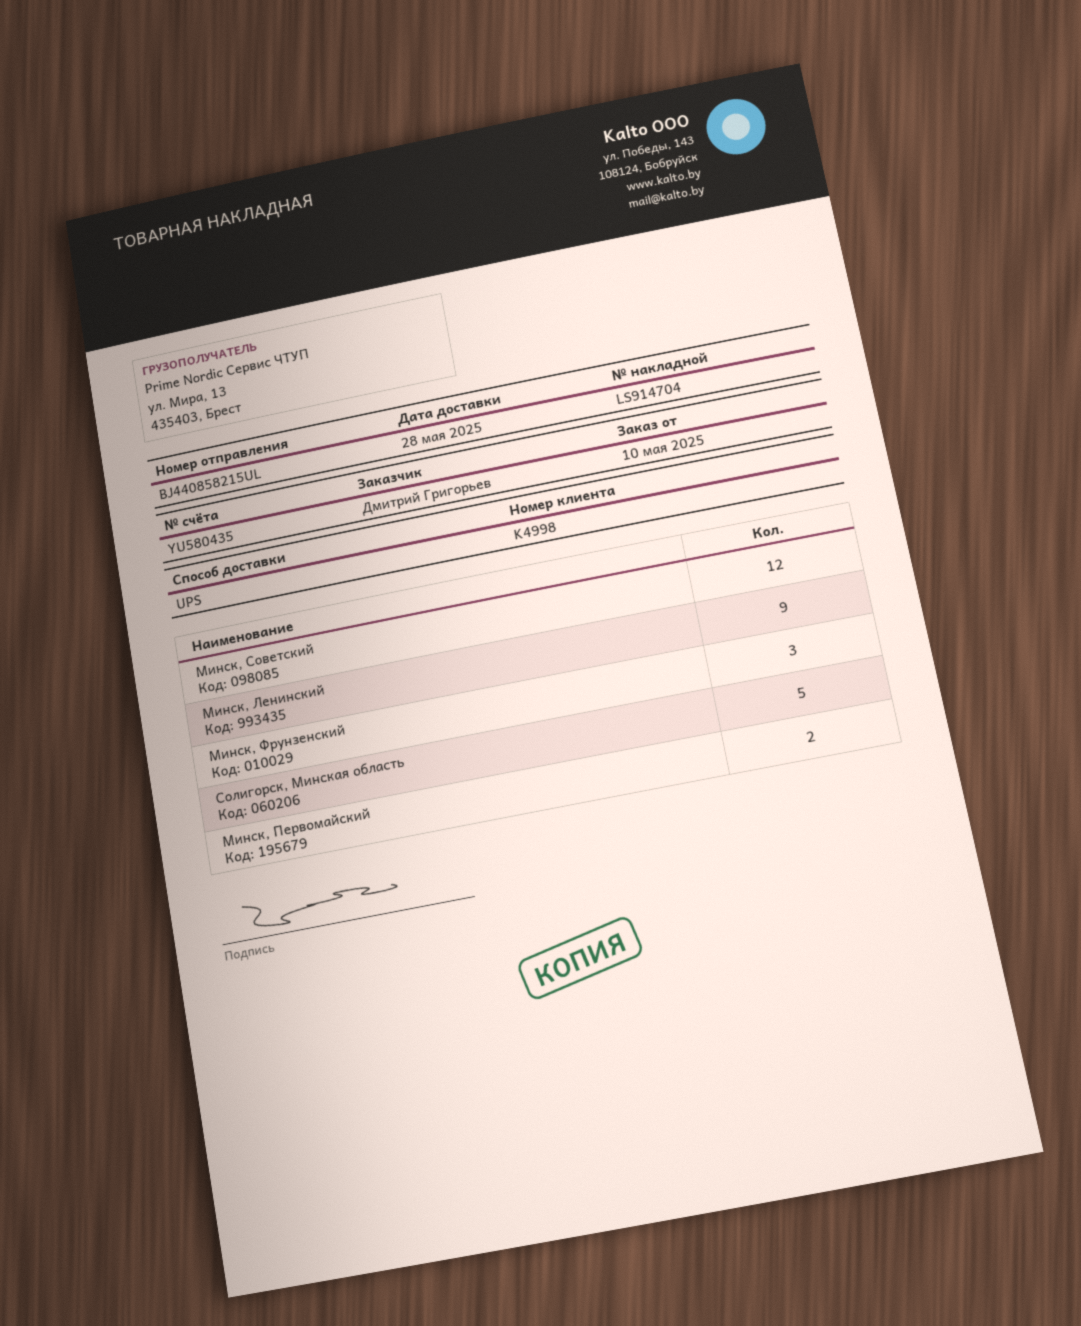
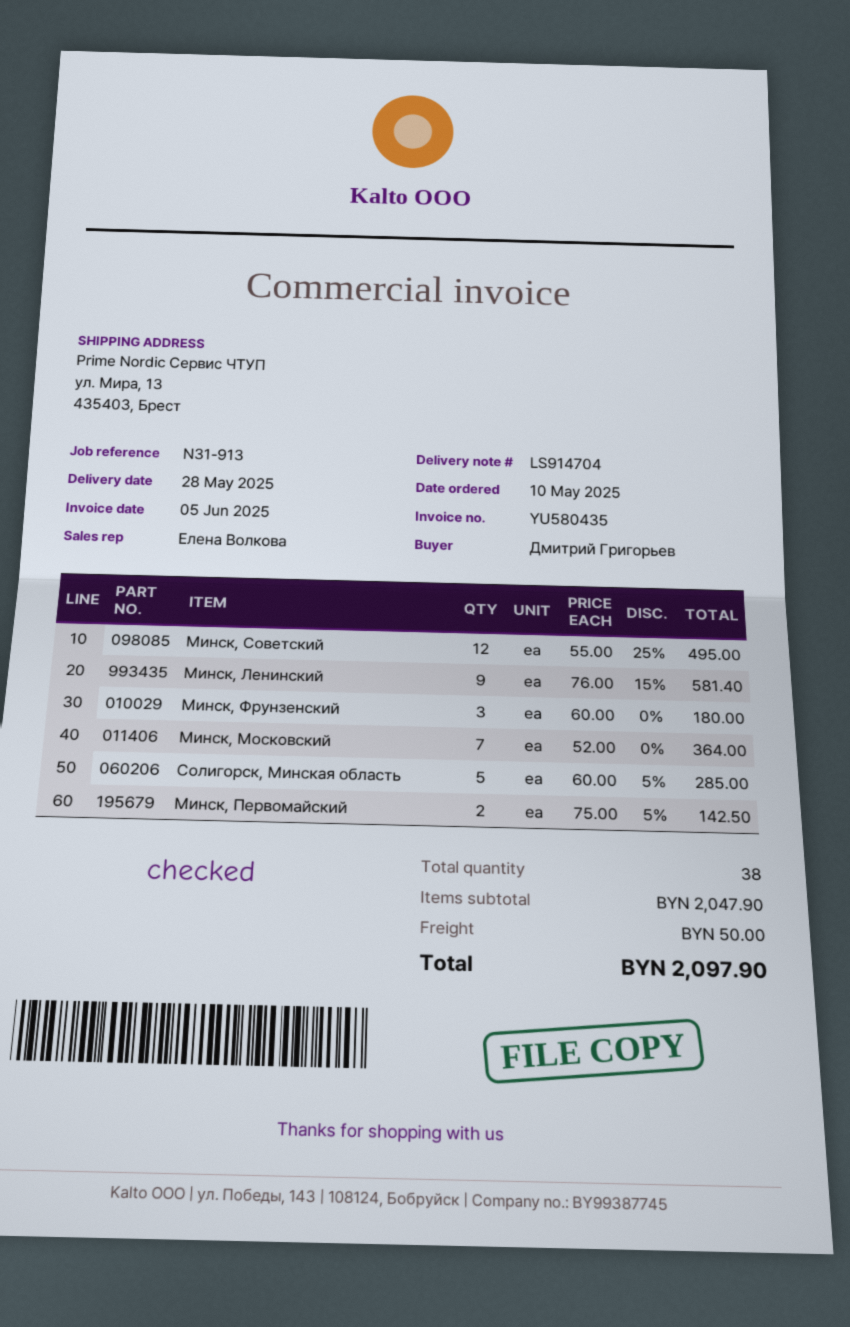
Минск, Московский: none -> 7

